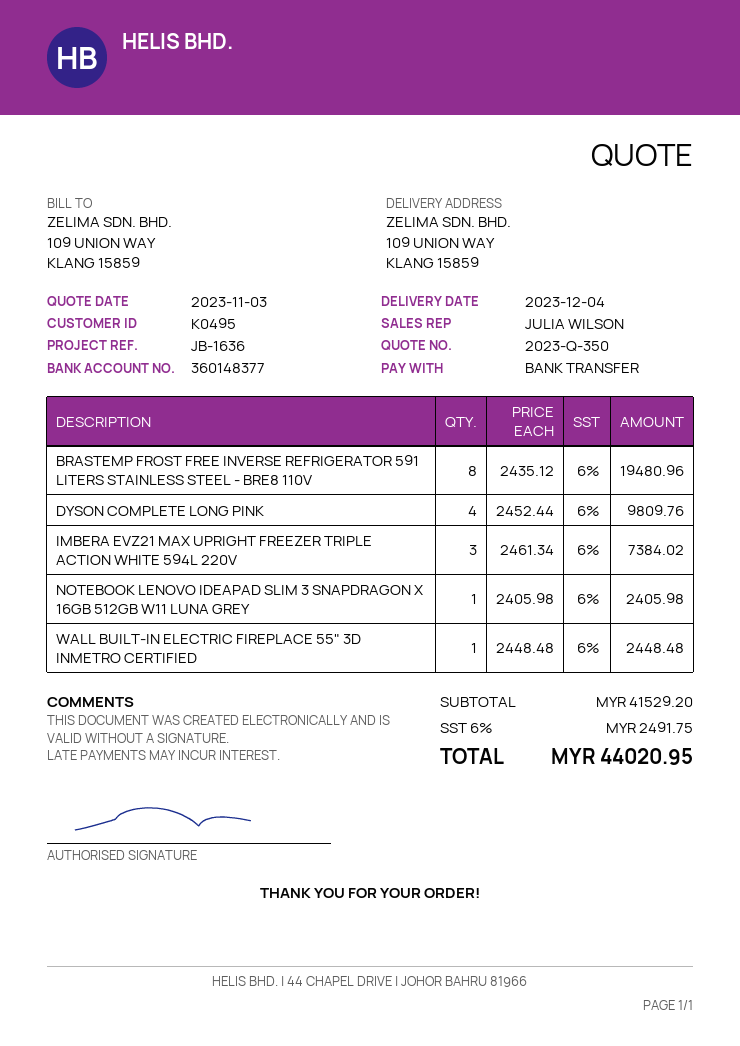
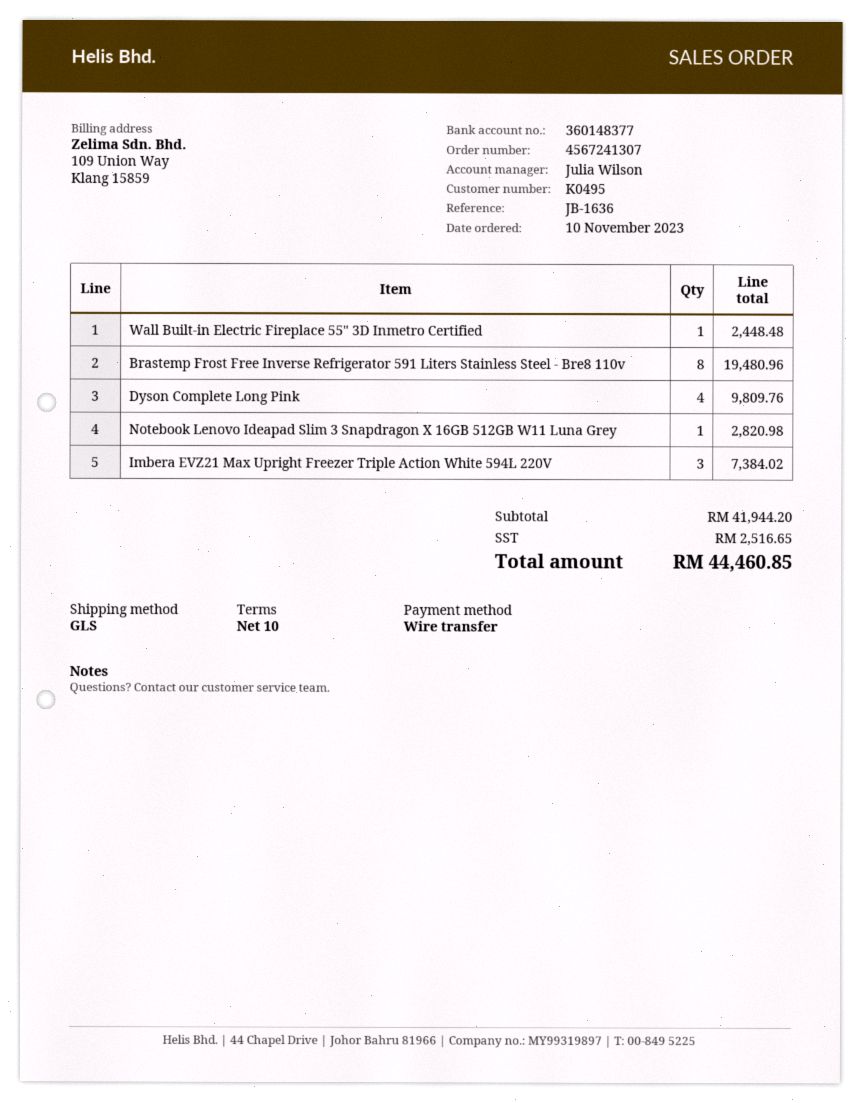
NOTEBOOK LENOVO IDEAPAD SLIM 3 SNAPDRAGON X 16GB 512GB W11 LUNA GREY: 1 for 2405.98 -> 1 for 2820.98
subtotal: 41529.20 -> 41944.20
tax: 2491.75 -> 2516.65
total: 44020.95 -> 44460.85

